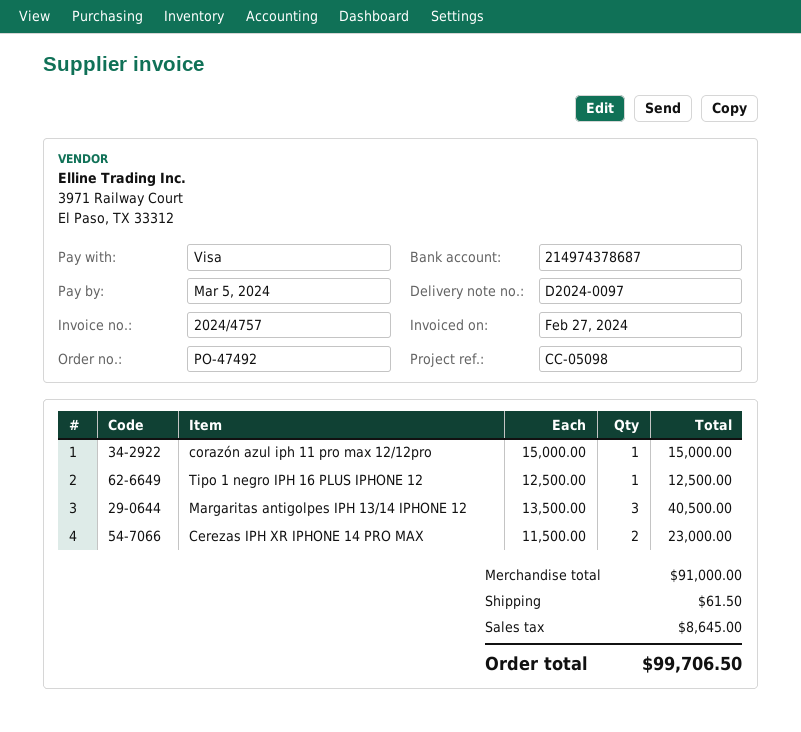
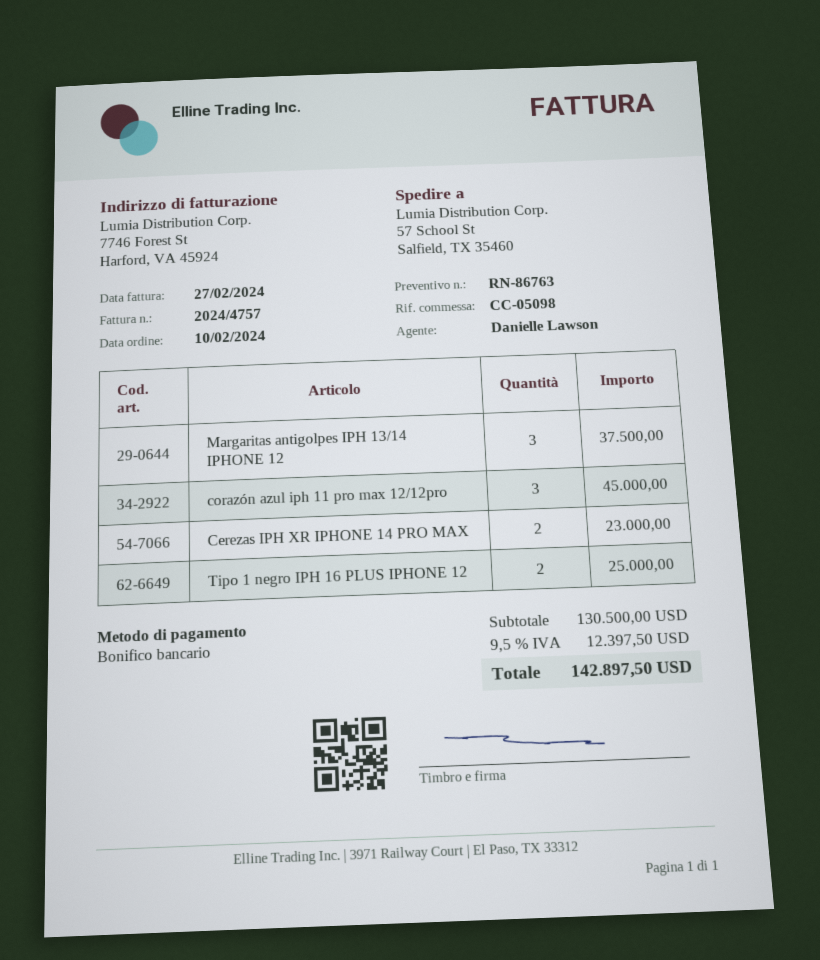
payment method: Visa -> bank transfer
corazón azul iph 11 pro max 12/12pro: 1 for 15000.00 -> 3 for 45000.00
Tipo 1 negro IPH 16 PLUS IPHONE 12: 1 for 12500.00 -> 2 for 25000.00
Margaritas antigolpes IPH 13/14 IPHONE 12: 3 for 40500.00 -> 3 for 37500.00
subtotal: 91000.00 -> 130500.00
shipping: 61.50 -> none
tax: 8645.00 -> 12397.50
total: 99706.50 -> 142897.50

